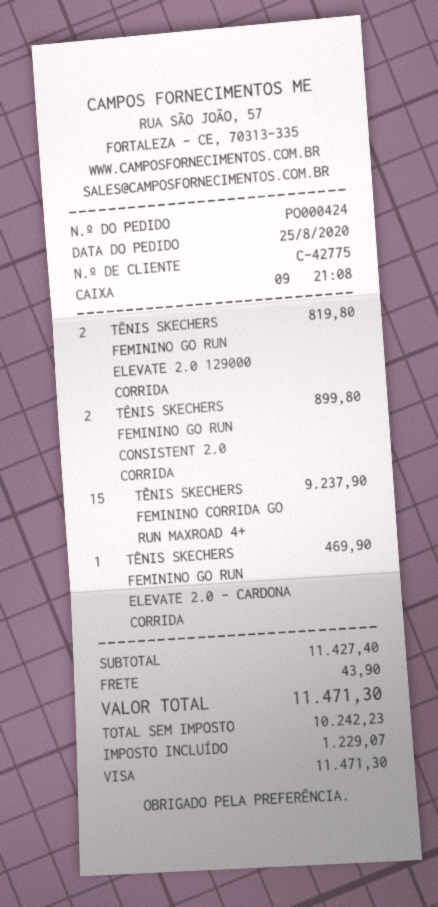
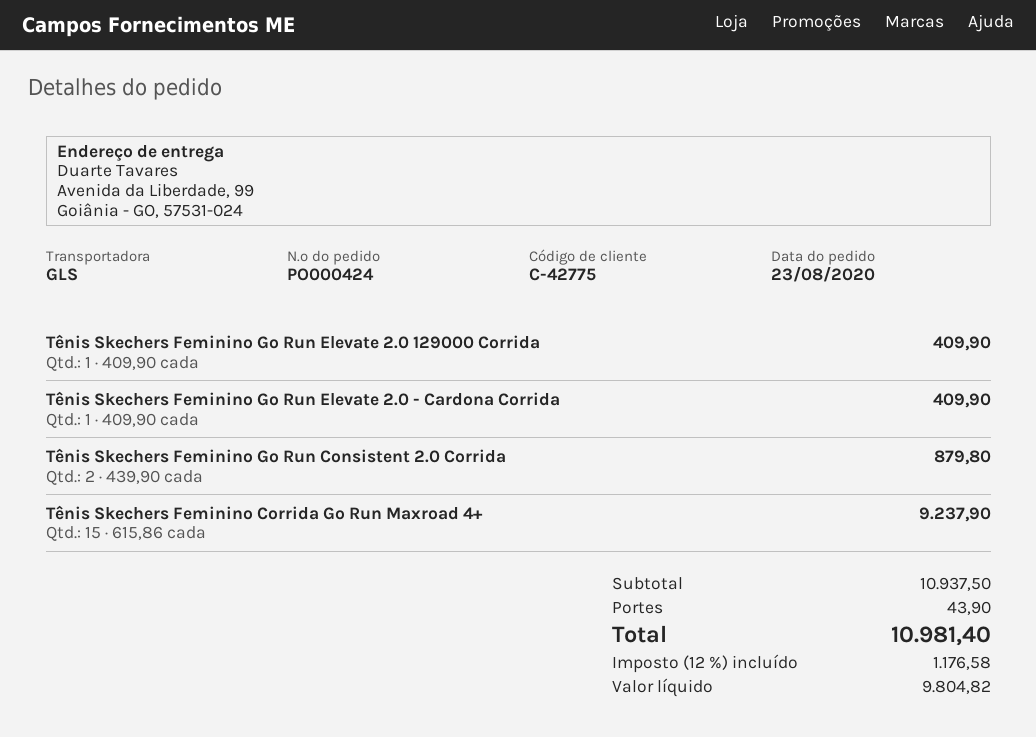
order date: 2020-08-25 -> 2020-08-23
TÊNIS SKECHERS FEMININO GO RUN ELEVATE 2.0 129000 CORRIDA: 2 for 819.80 -> 1 for 409.90
TÊNIS SKECHERS FEMININO GO RUN CONSISTENT 2.0 CORRIDA: 2 for 899.80 -> 2 for 879.80
TÊNIS SKECHERS FEMININO GO RUN ELEVATE 2.0 - CARDONA CORRIDA: 1 for 469.90 -> 1 for 409.90
subtotal: 11427.40 -> 10937.50
net: 10242.23 -> 9804.82
tax: 1229.07 -> 1176.58
total: 11471.30 -> 10981.40

